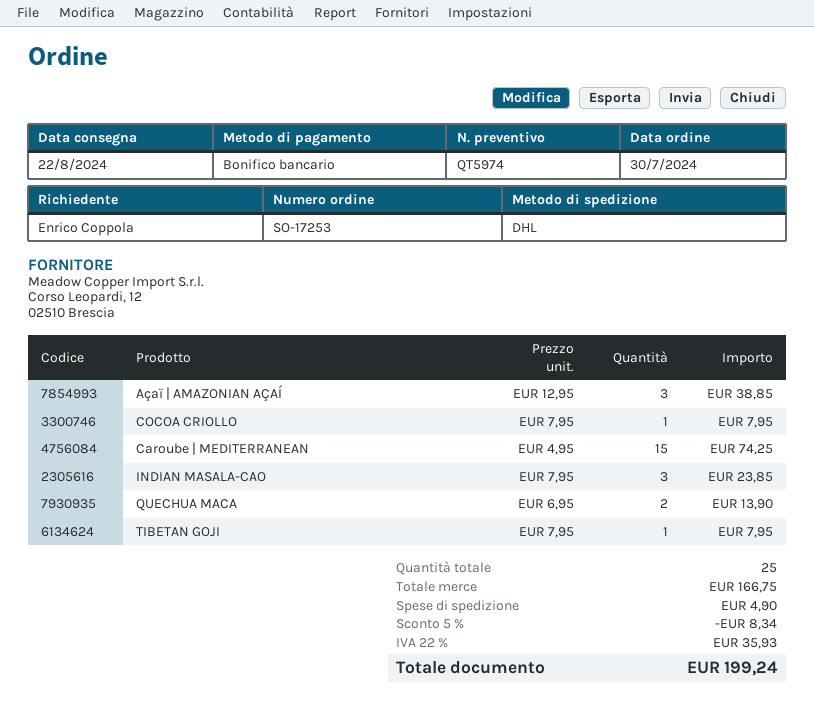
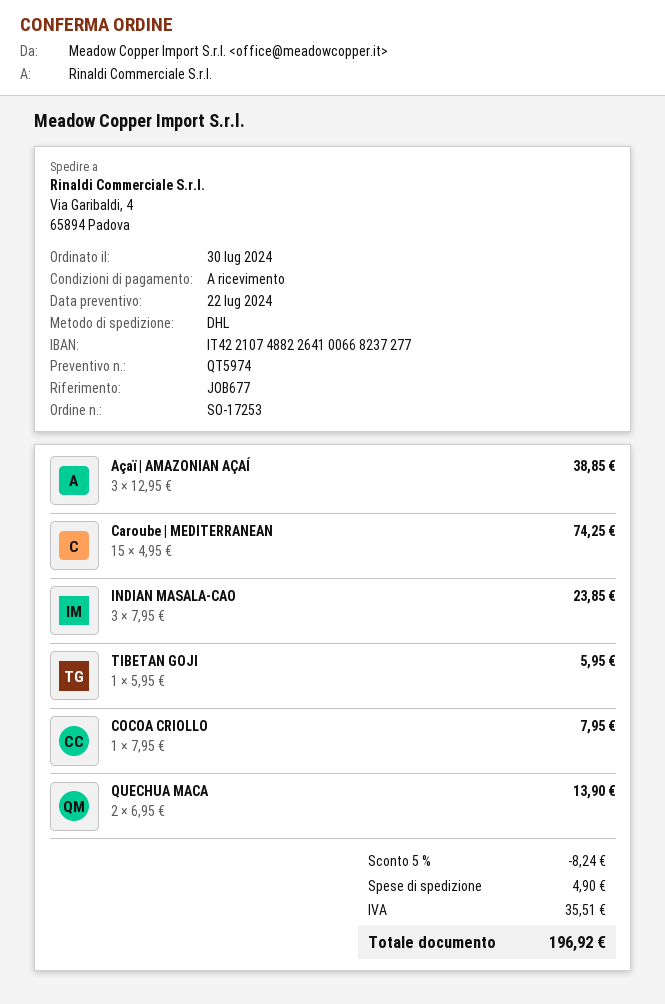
TIBETAN GOJI: 1 x 7.95 = 7.95 -> 1 x 5.95 = 5.95
discount: 5% = 8.34 -> 5% = 8.24
tax: 35.93 -> 35.51
total: 199.24 -> 196.92

